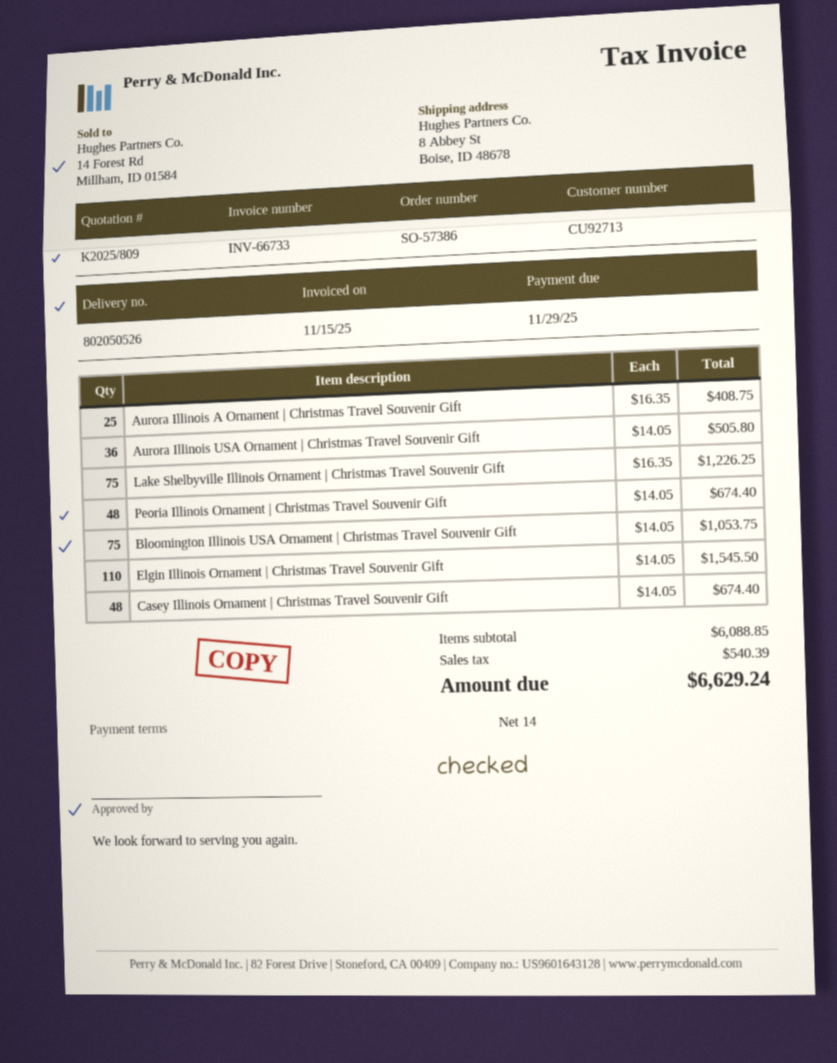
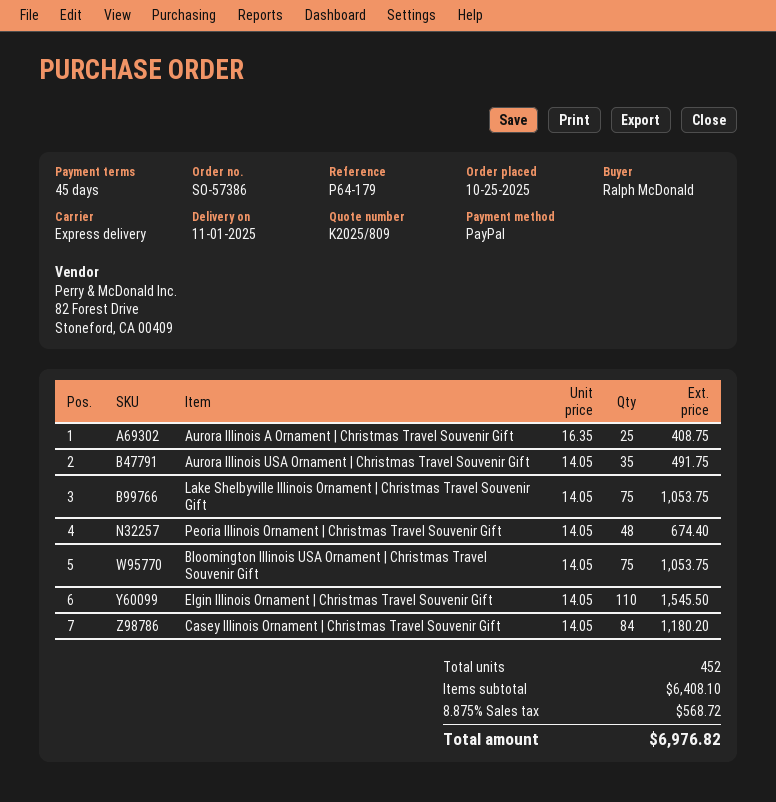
payment terms: 14 days -> 45 days
Aurora Illinois USA Ornament | Christmas Travel Souvenir Gift: 36 x 14.05 = 505.80 -> 35 x 14.05 = 491.75
Lake Shelbyville Illinois Ornament | Christmas Travel Souvenir Gift: 75 x 16.35 = 1226.25 -> 75 x 14.05 = 1053.75
Casey Illinois Ornament | Christmas Travel Souvenir Gift: 48 x 14.05 = 674.40 -> 84 x 14.05 = 1180.20
subtotal: 6088.85 -> 6408.10
tax: 540.39 -> 568.72
total: 6629.24 -> 6976.82

